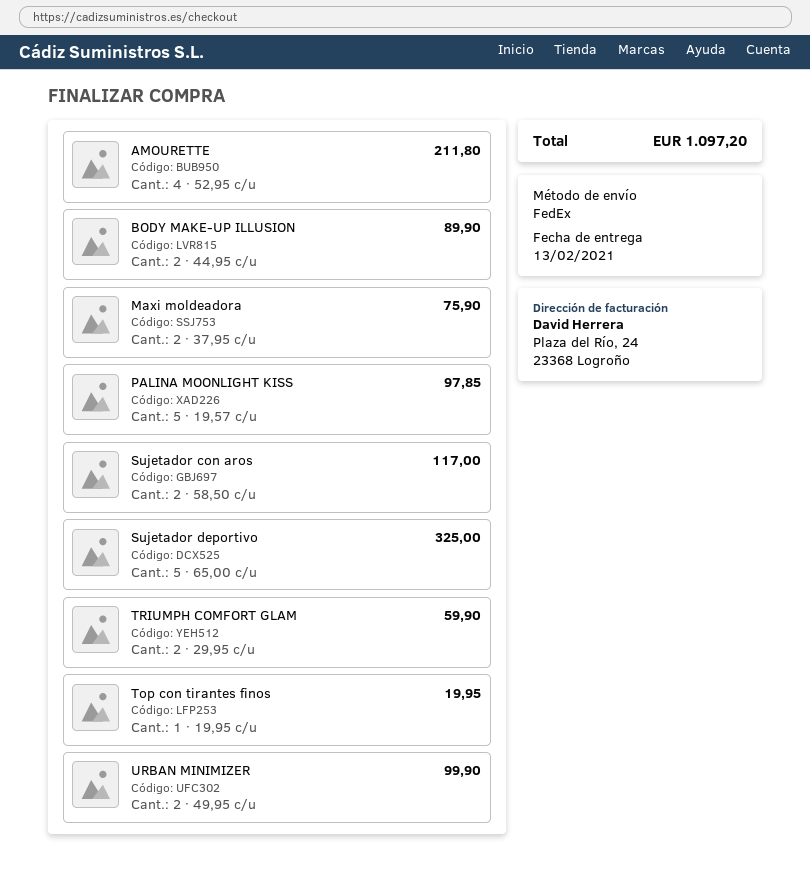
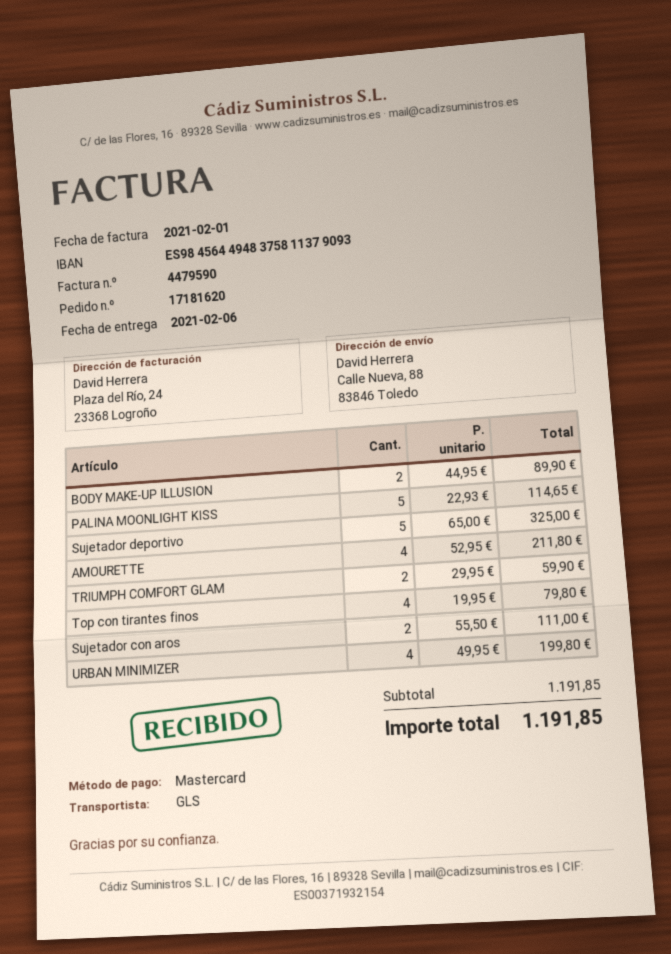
delivery date: 2021-02-13 -> 2021-02-06
shipping method: FedEx -> GLS
Maxi moldeadora: 2 x 37.95 = 75.90 -> none
PALINA MOONLIGHT KISS: 5 x 19.57 = 97.85 -> 5 x 22.93 = 114.65
Sujetador con aros: 2 x 58.50 = 117.00 -> 2 x 55.50 = 111.00
Top con tirantes finos: 1 x 19.95 = 19.95 -> 4 x 19.95 = 79.80
URBAN MINIMIZER: 2 x 49.95 = 99.90 -> 4 x 49.95 = 199.80
total: 1097.20 -> 1191.85

